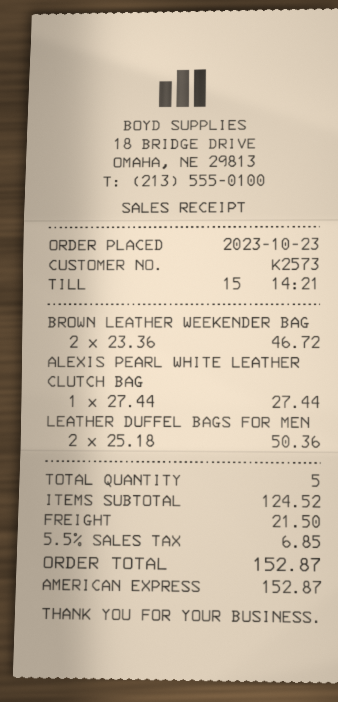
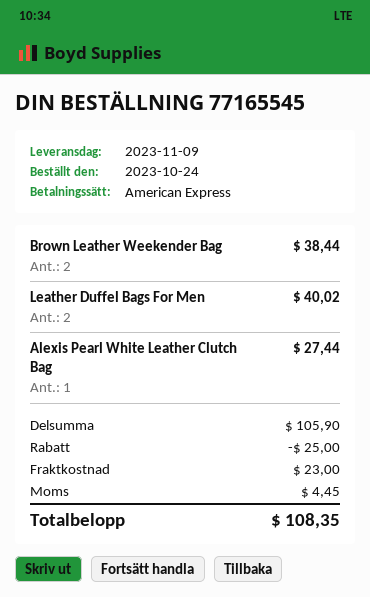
order date: 2023-10-23 -> 2023-10-24
BROWN LEATHER WEEKENDER BAG: 2 for 46.72 -> 2 for 38.44
LEATHER DUFFEL BAGS FOR MEN: 2 for 50.36 -> 2 for 40.02
subtotal: 124.52 -> 105.90
discount: none -> 25.00
shipping: 21.50 -> 23.00
tax: 6.85 -> 4.45
total: 152.87 -> 108.35

